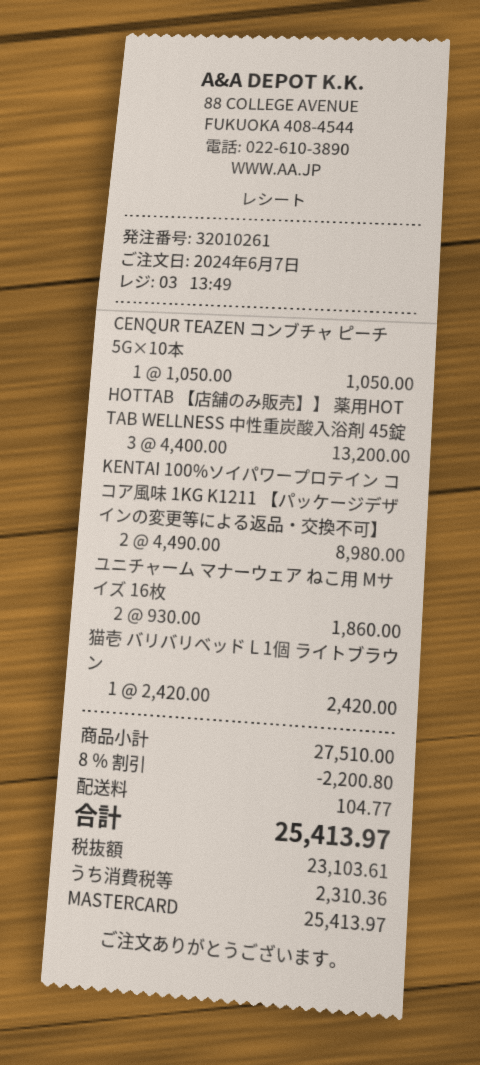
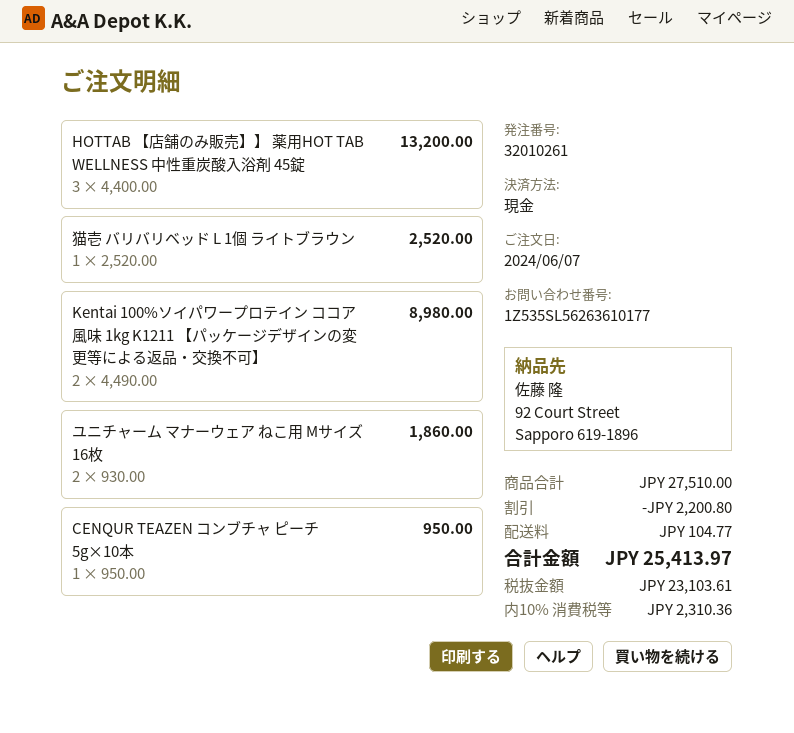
payment method: Mastercard -> cash
CENQUR TEAZEN コンブチャ ピーチ 5G×10本: 1 x 1050.00 = 1050.00 -> 1 x 950.00 = 950.00
猫壱 バリバリベッド L 1個 ライトブラウン: 1 x 2420.00 = 2420.00 -> 1 x 2520.00 = 2520.00

